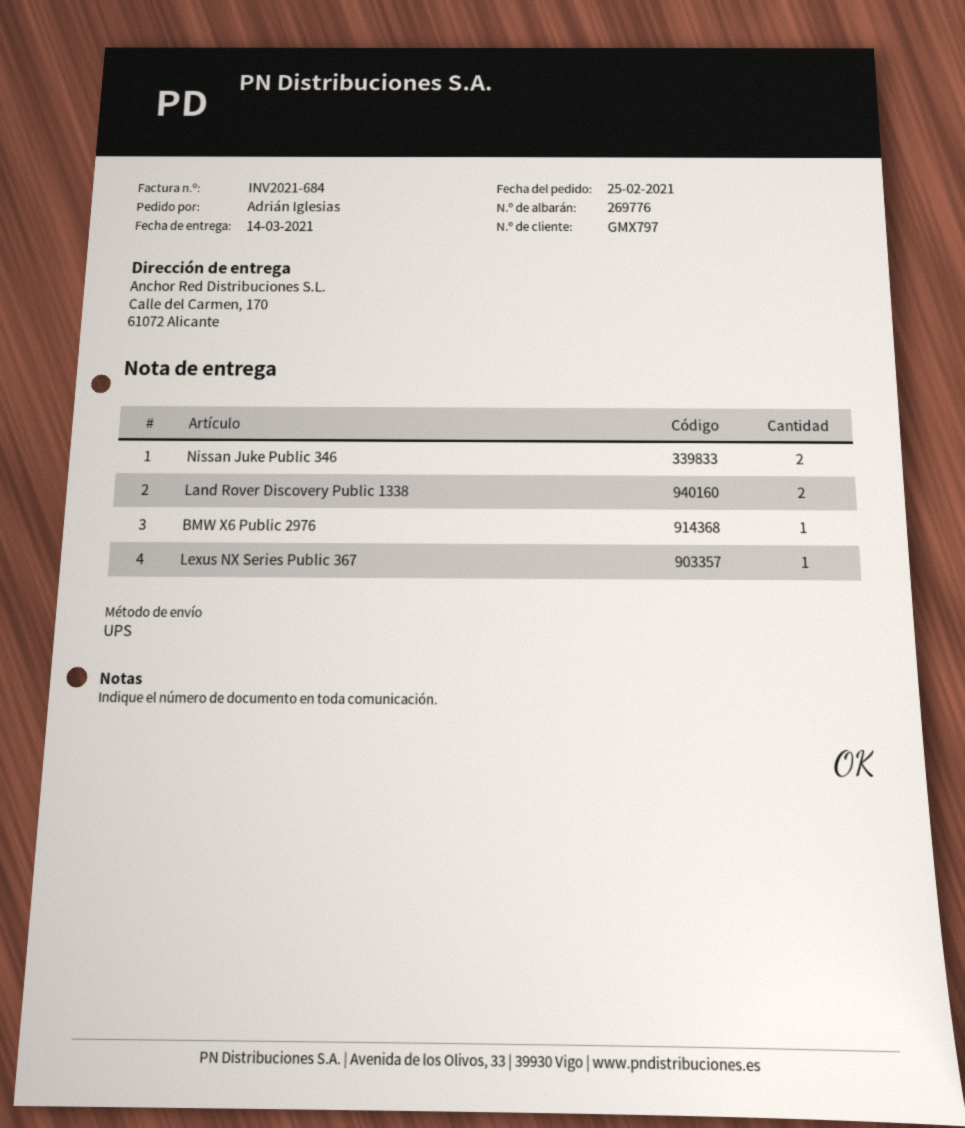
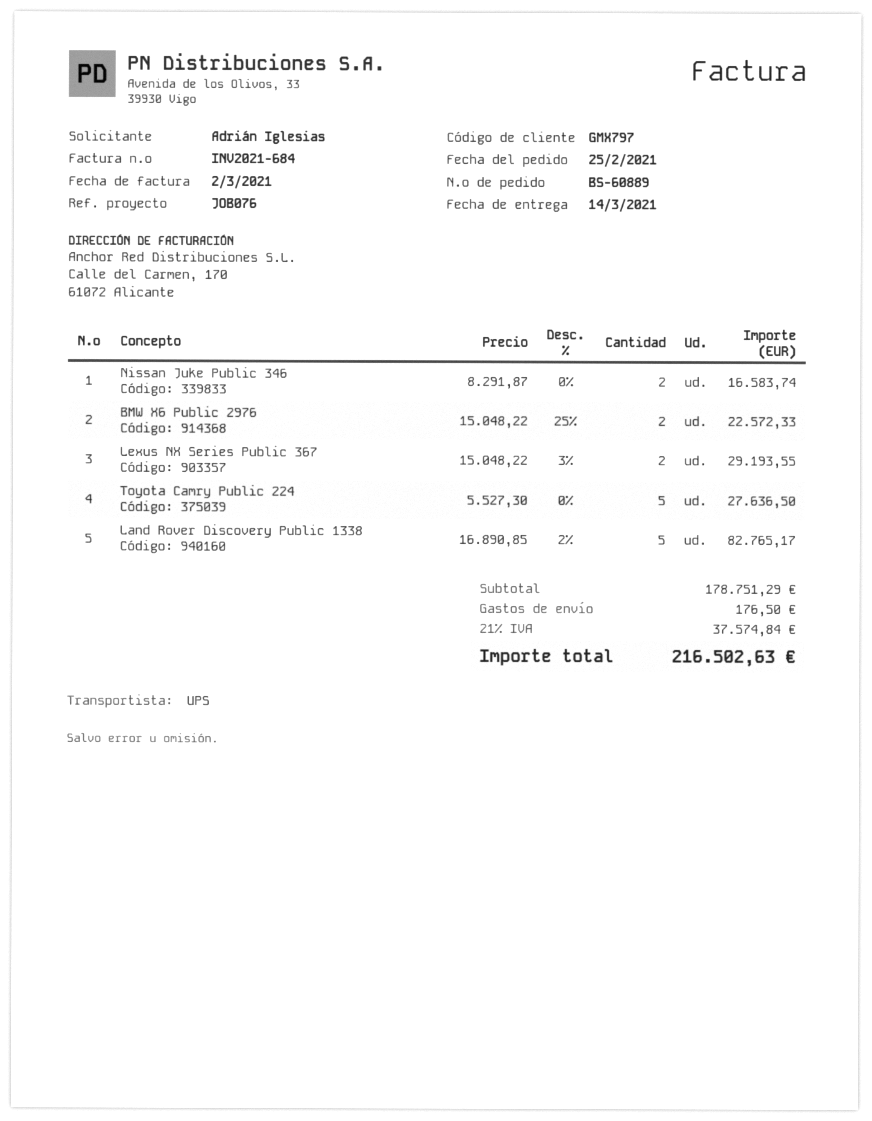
Land Rover Discovery Public 1338: 2 -> 5
BMW X6 Public 2976: 1 -> 2
Lexus NX Series Public 367: 1 -> 2
Toyota Camry Public 224: none -> 5

